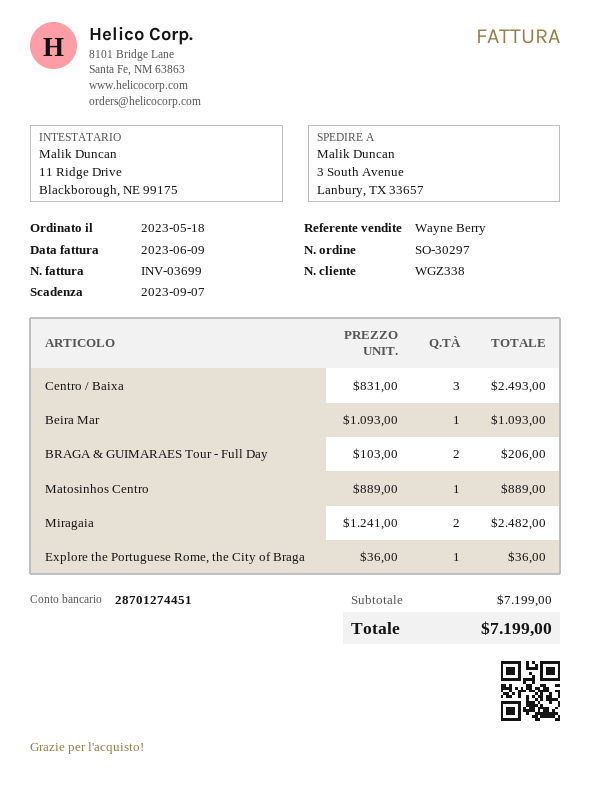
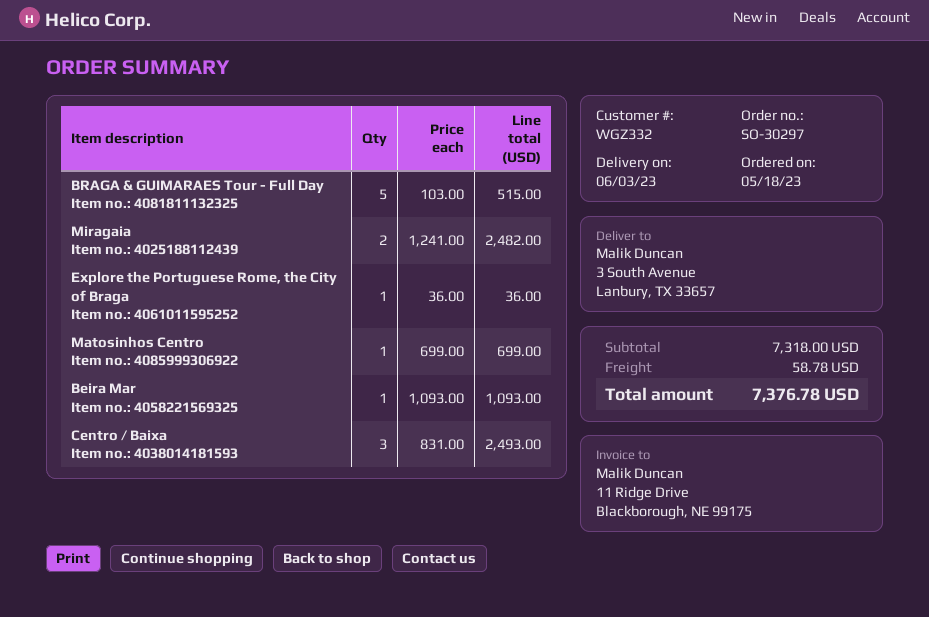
customer number: WGZ338 -> WGZ332
BRAGA & GUIMARAES Tour - Full Day: 2 x 103.00 = 206.00 -> 5 x 103.00 = 515.00
Matosinhos Centro: 1 x 889.00 = 889.00 -> 1 x 699.00 = 699.00
subtotal: 7199.00 -> 7318.00
shipping: none -> 58.78
total: 7199.00 -> 7376.78

